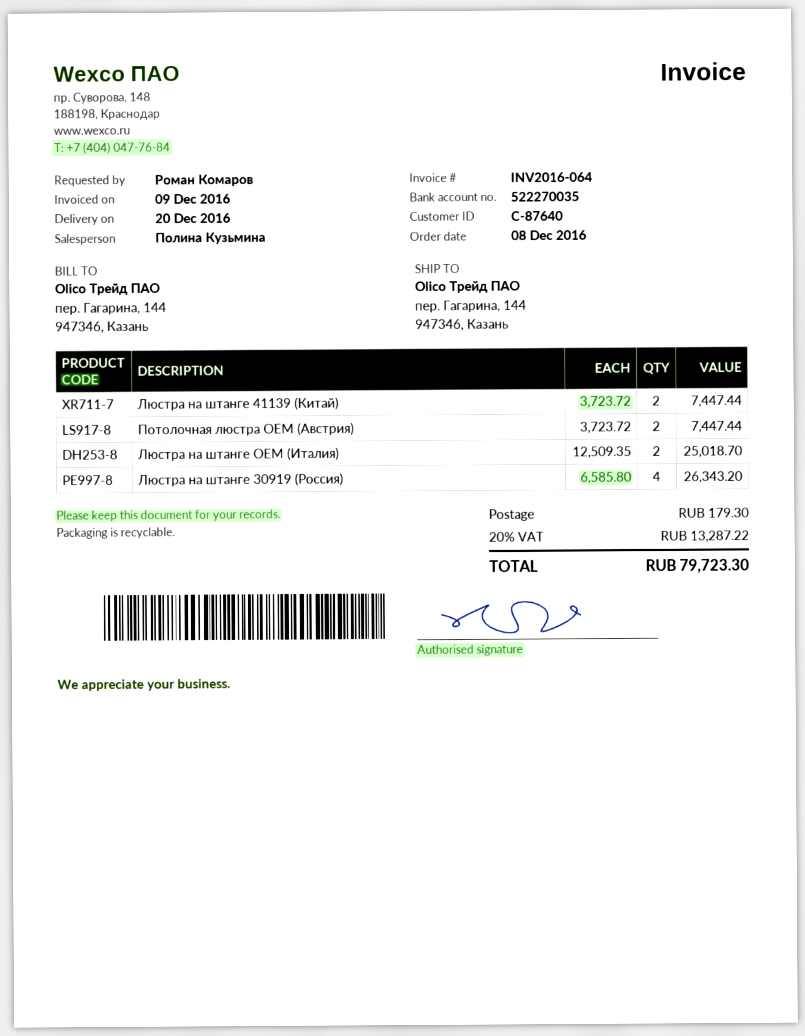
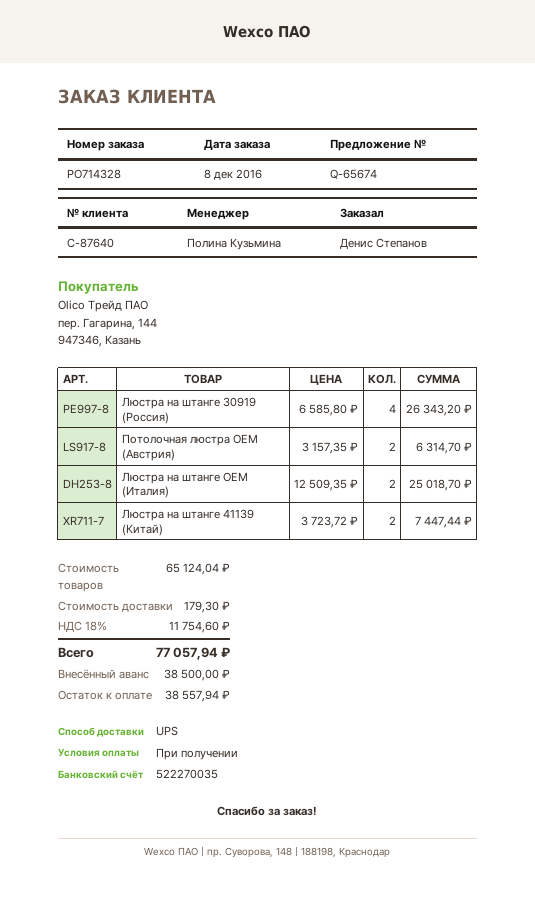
ordered by: Роман Комаров -> Денис Степанов
Потолочная люстра OEM (Австрия): 2 x 3723.72 = 7447.44 -> 2 x 3157.35 = 6314.70
tax: 20% = 13287.22 -> 18% = 11754.60
total: 79723.30 -> 77057.94

